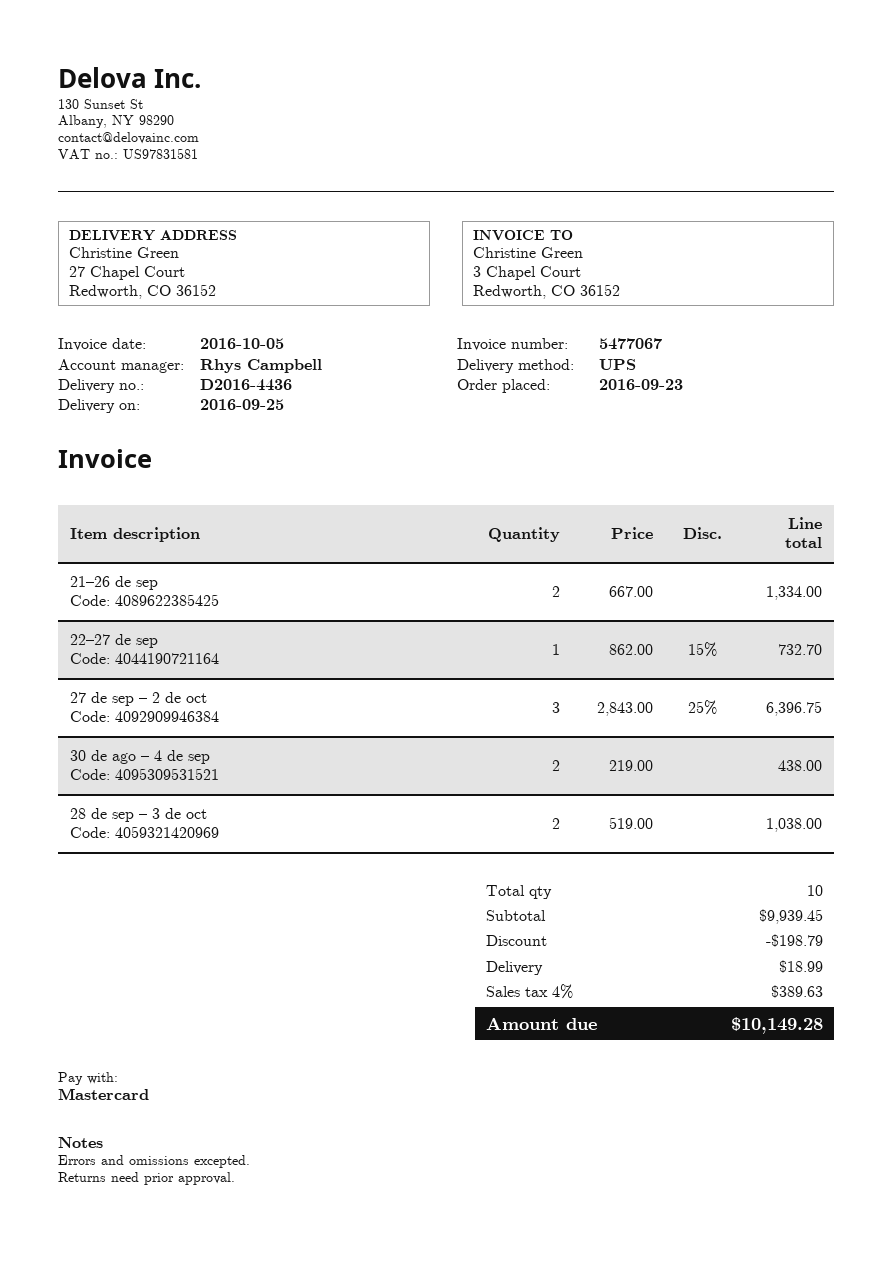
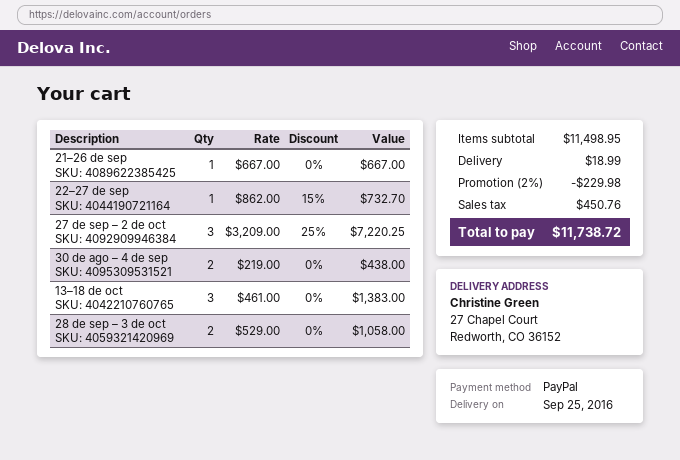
payment method: Mastercard -> PayPal
21–26 de sep: 2 x 667.00 = 1334.00 -> 1 x 667.00 = 667.00
27 de sep – 2 de oct: 3 x 2843.00 - 25% = 6396.75 -> 3 x 3209.00 - 25% = 7220.25
28 de sep – 3 de oct: 2 x 519.00 = 1038.00 -> 2 x 529.00 = 1058.00
13–18 de oct: none -> 3 x 461.00 = 1383.00
subtotal: 9939.45 -> 11498.95
discount: 198.79 -> 229.98
tax: 389.63 -> 450.76
total: 10149.28 -> 11738.72

